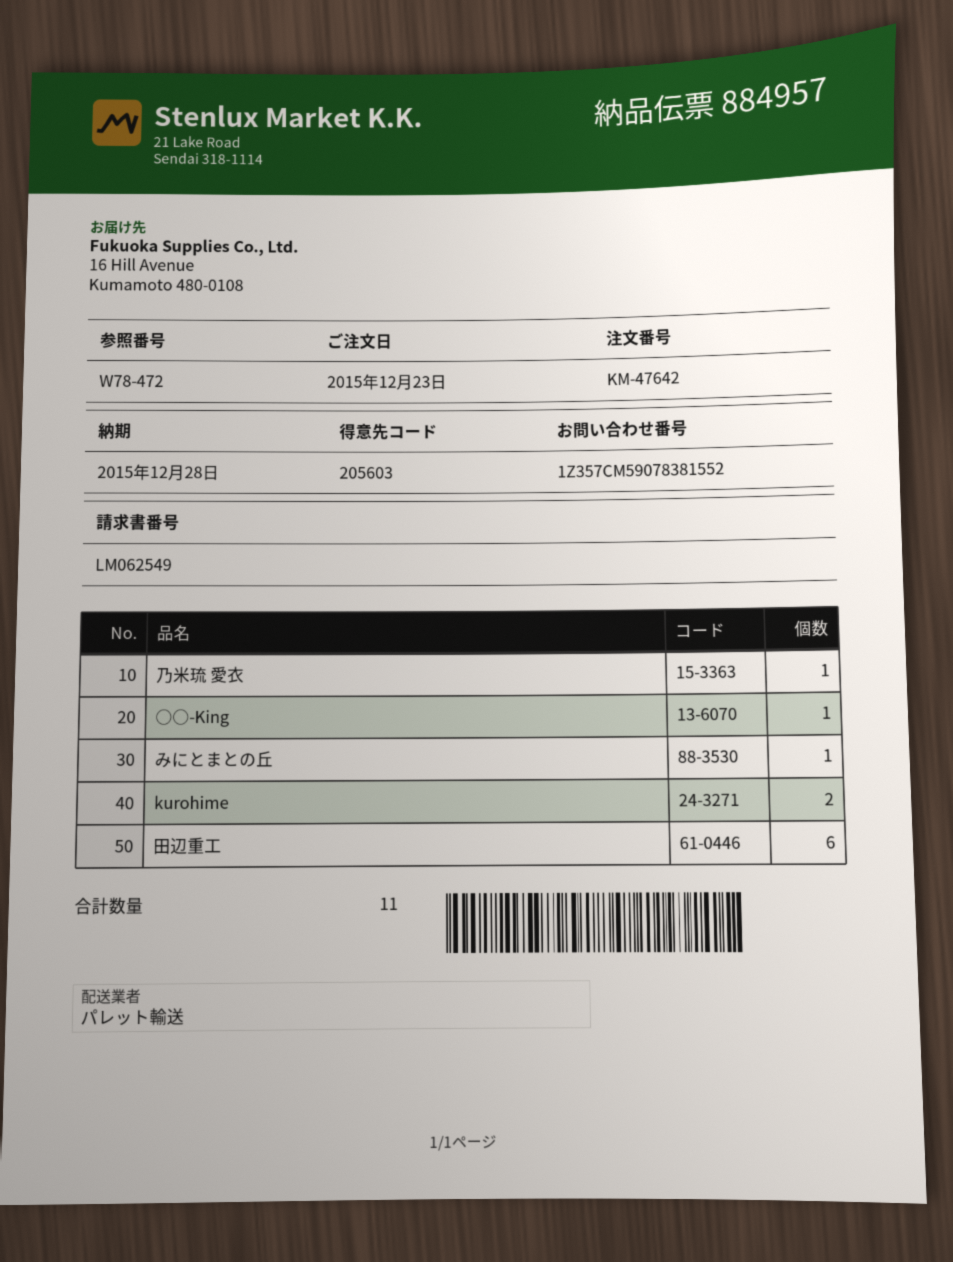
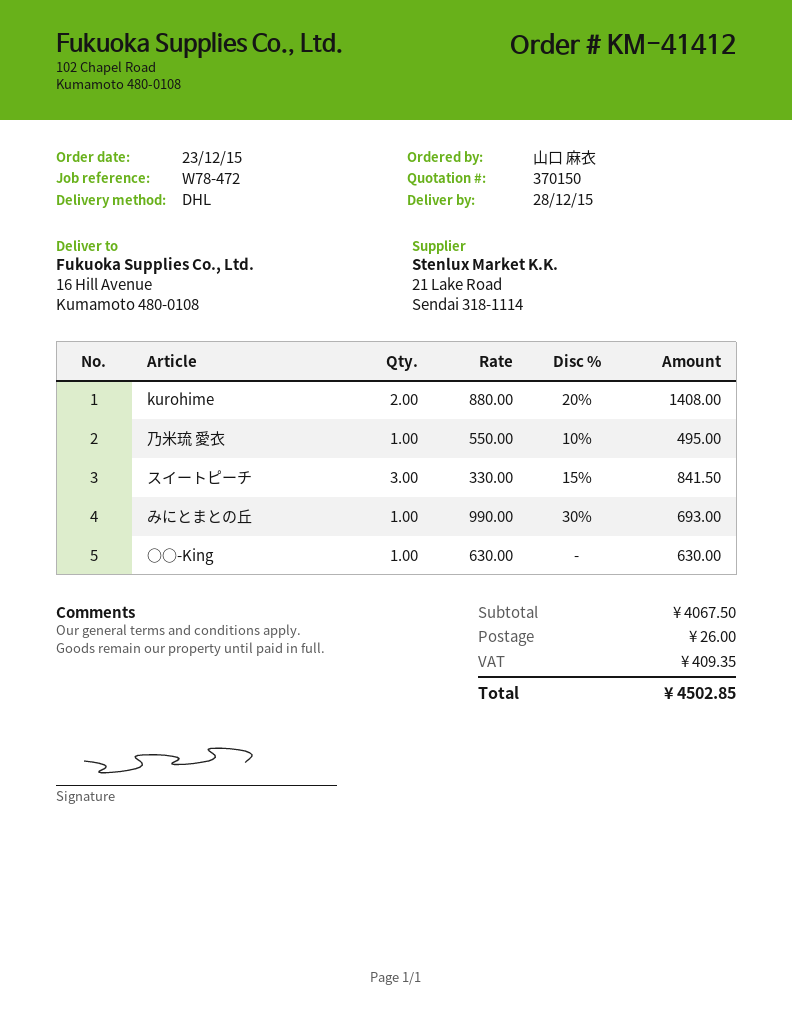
order number: KM-47642 -> KM-41412
shipping method: pallet freight -> DHL
田辺重工: 6 -> none
スイートピーチ: none -> 3

